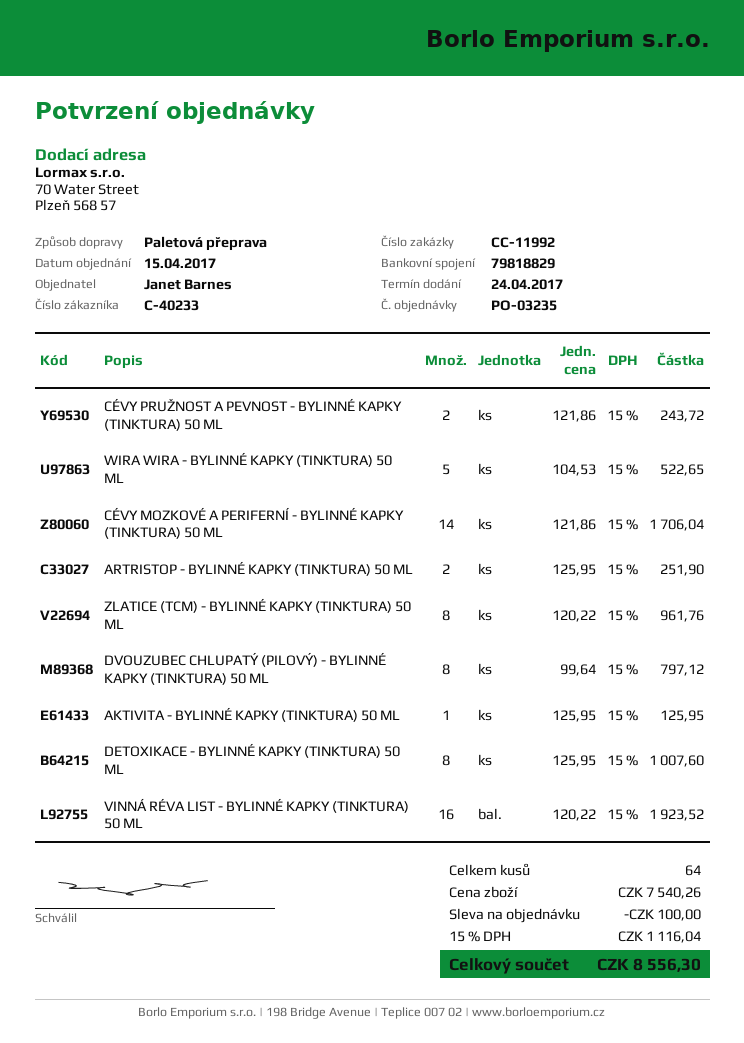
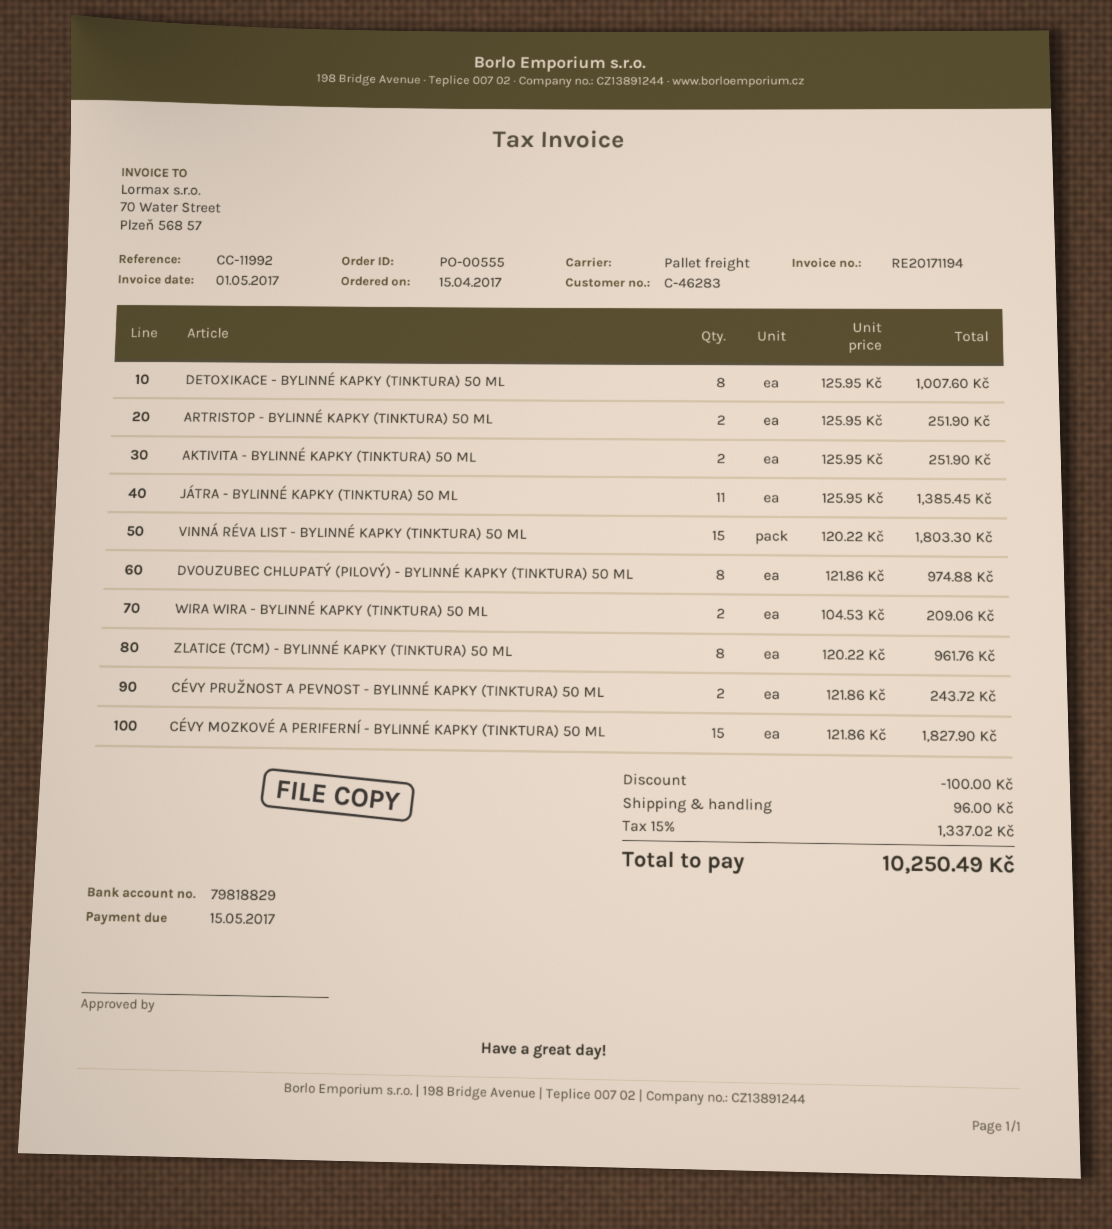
order number: PO-03235 -> PO-00555
customer number: C-40233 -> C-46283
WIRA WIRA - BYLINNÉ KAPKY (TINKTURA) 50 ML: 5 x 104.53 = 522.65 -> 2 x 104.53 = 209.06
CÉVY MOZKOVÉ A PERIFERNÍ - BYLINNÉ KAPKY (TINKTURA) 50 ML: 14 x 121.86 = 1706.04 -> 15 x 121.86 = 1827.90
DVOUZUBEC CHLUPATÝ (PILOVÝ) - BYLINNÉ KAPKY (TINKTURA) 50 ML: 8 x 99.64 = 797.12 -> 8 x 121.86 = 974.88
AKTIVITA - BYLINNÉ KAPKY (TINKTURA) 50 ML: 1 x 125.95 = 125.95 -> 2 x 125.95 = 251.90
VINNÁ RÉVA LIST - BYLINNÉ KAPKY (TINKTURA) 50 ML: 16 x 120.22 = 1923.52 -> 15 x 120.22 = 1803.30
JÁTRA - BYLINNÉ KAPKY (TINKTURA) 50 ML: none -> 11 x 125.95 = 1385.45
shipping: none -> 96.00
tax: 15% = 1116.04 -> 15% = 1337.02
total: 8556.30 -> 10250.49

